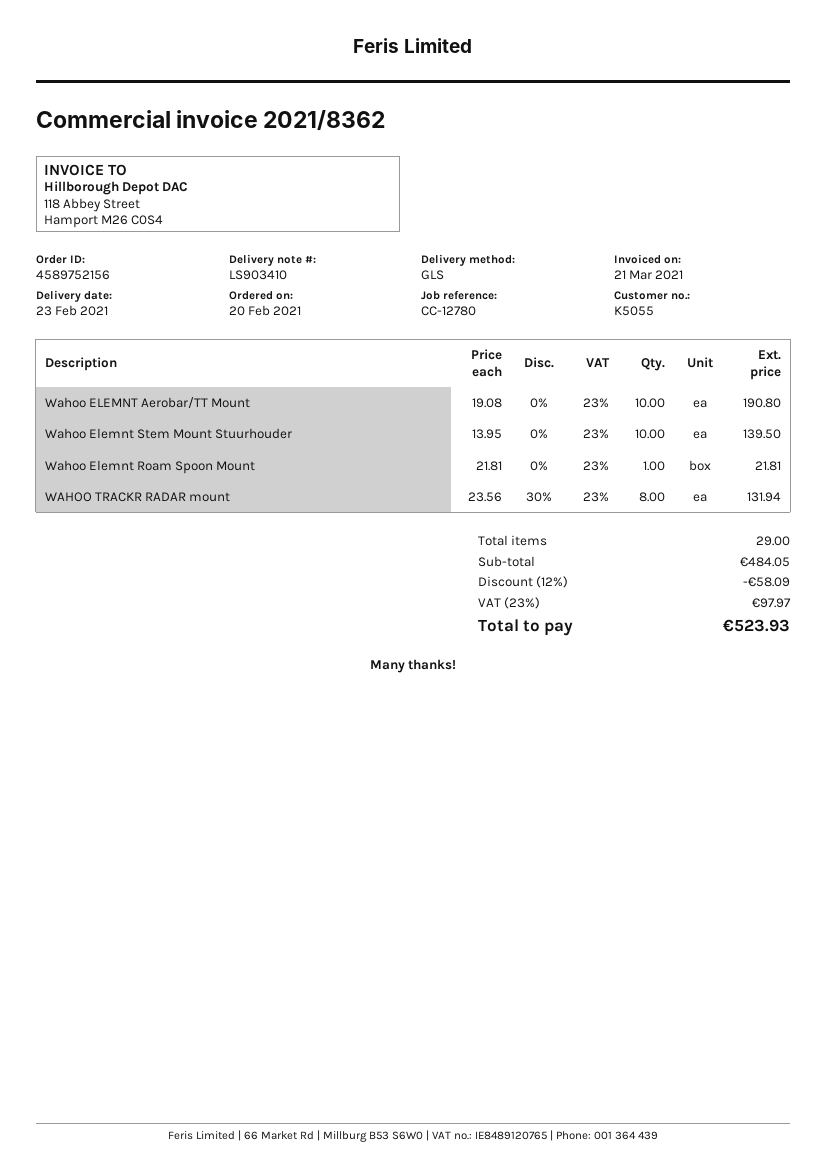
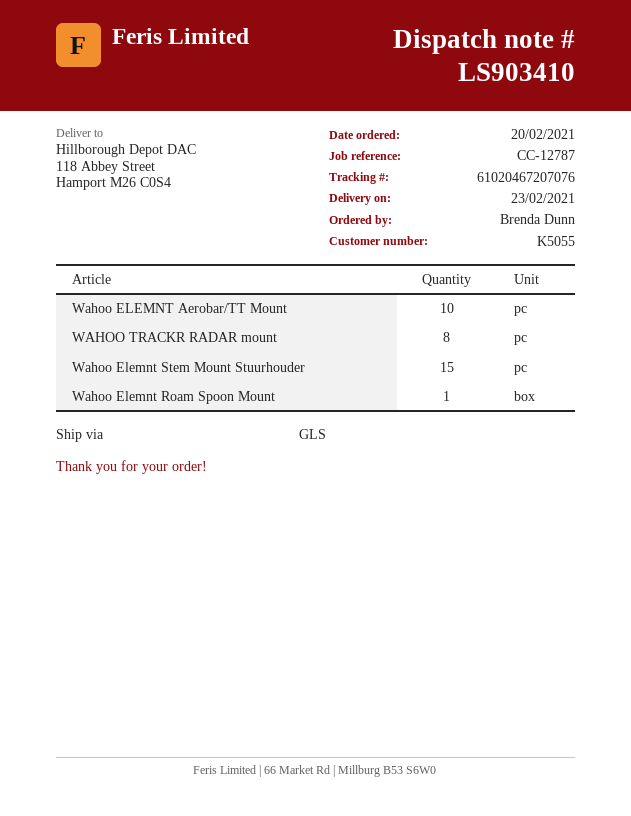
reference: CC-12780 -> CC-12787
Wahoo Elemnt Stem Mount Stuurhouder: 10 -> 15

